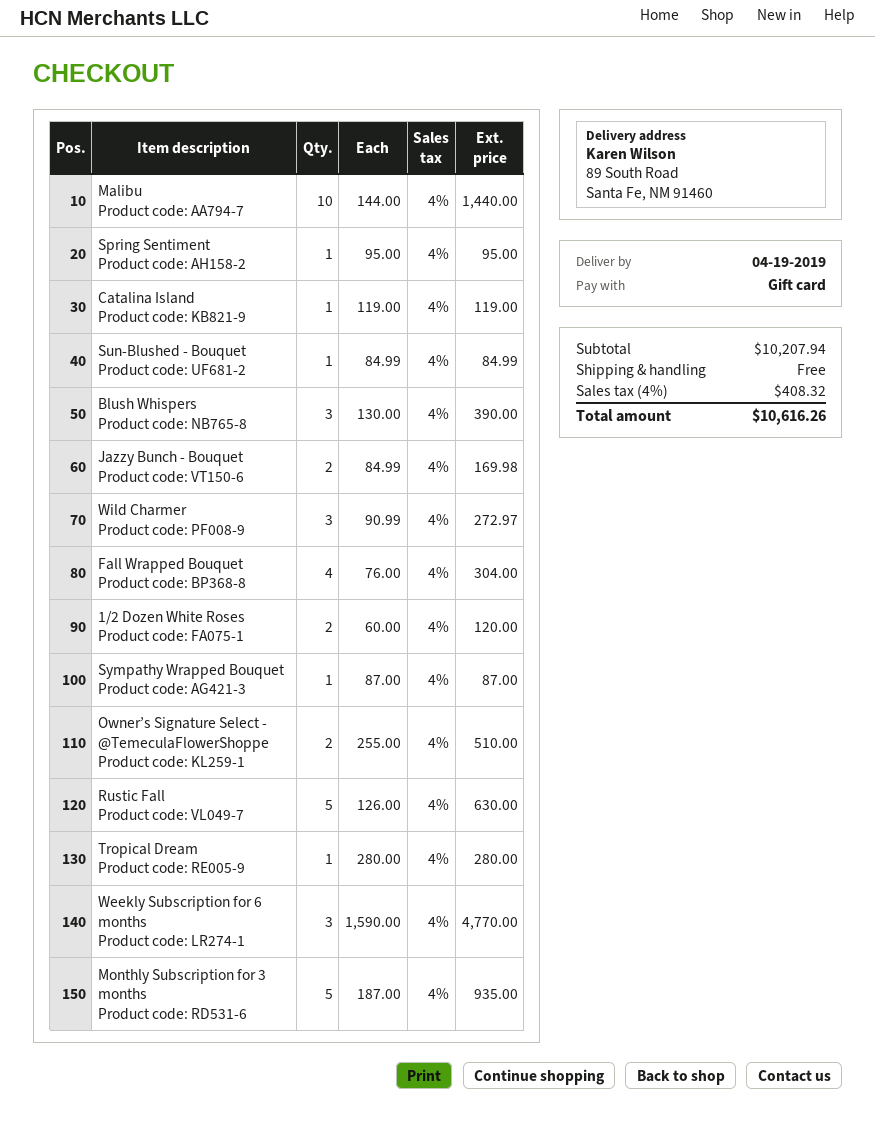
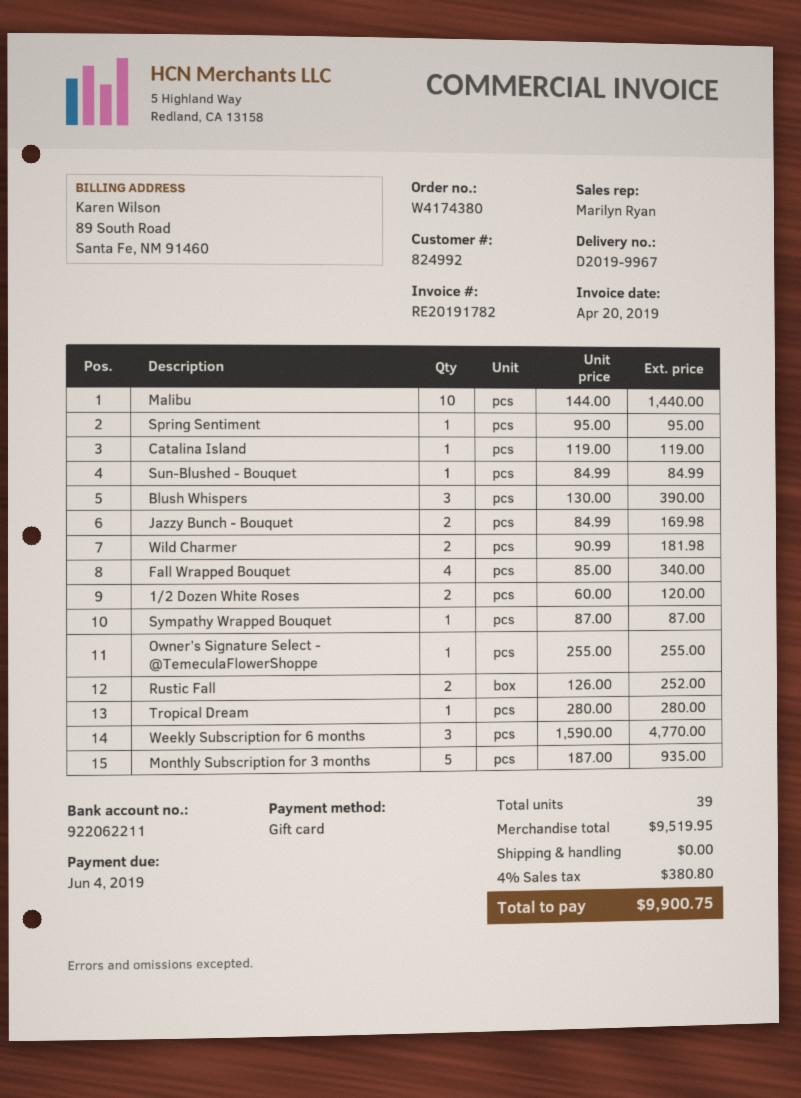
Wild Charmer: 3 x 90.99 = 272.97 -> 2 x 90.99 = 181.98
Fall Wrapped Bouquet: 4 x 76.00 = 304.00 -> 4 x 85.00 = 340.00
Owner’s Signature Select - @TemeculaFlowerShoppe: 2 x 255.00 = 510.00 -> 1 x 255.00 = 255.00
Rustic Fall: 5 x 126.00 = 630.00 -> 2 x 126.00 = 252.00
subtotal: 10207.94 -> 9519.95
tax: 4% = 408.32 -> 4% = 380.80
total: 10616.26 -> 9900.75

